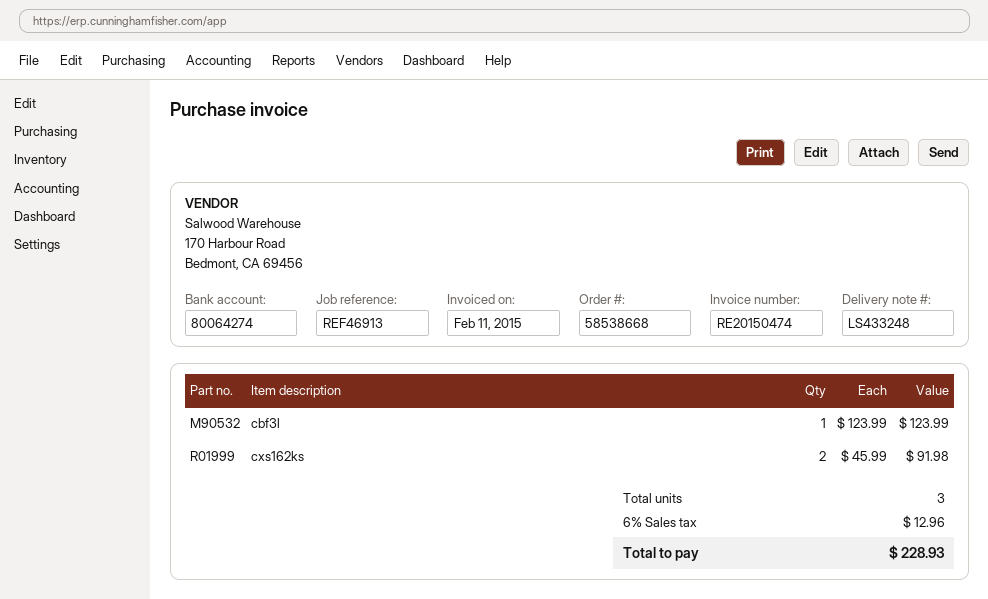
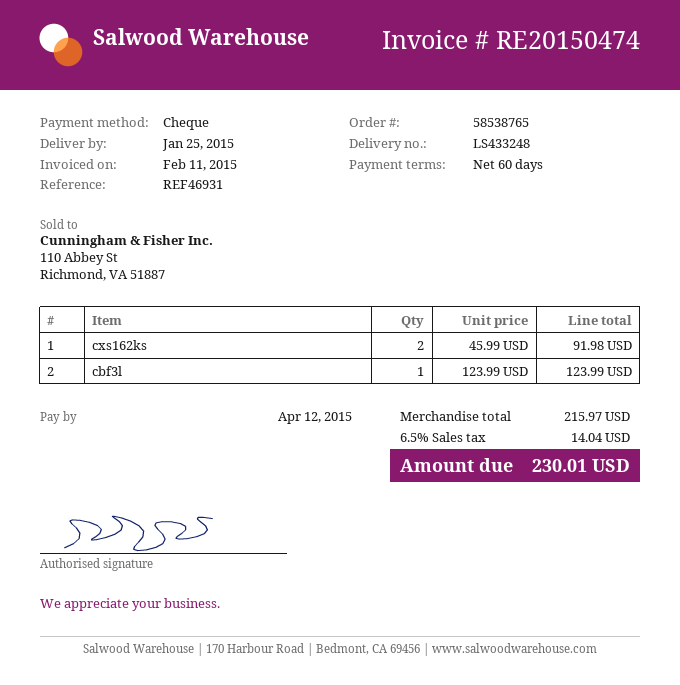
order number: 58538668 -> 58538765
reference: REF46913 -> REF46931
tax: 6% = 12.96 -> 6.5% = 14.04
total: 228.93 -> 230.01

